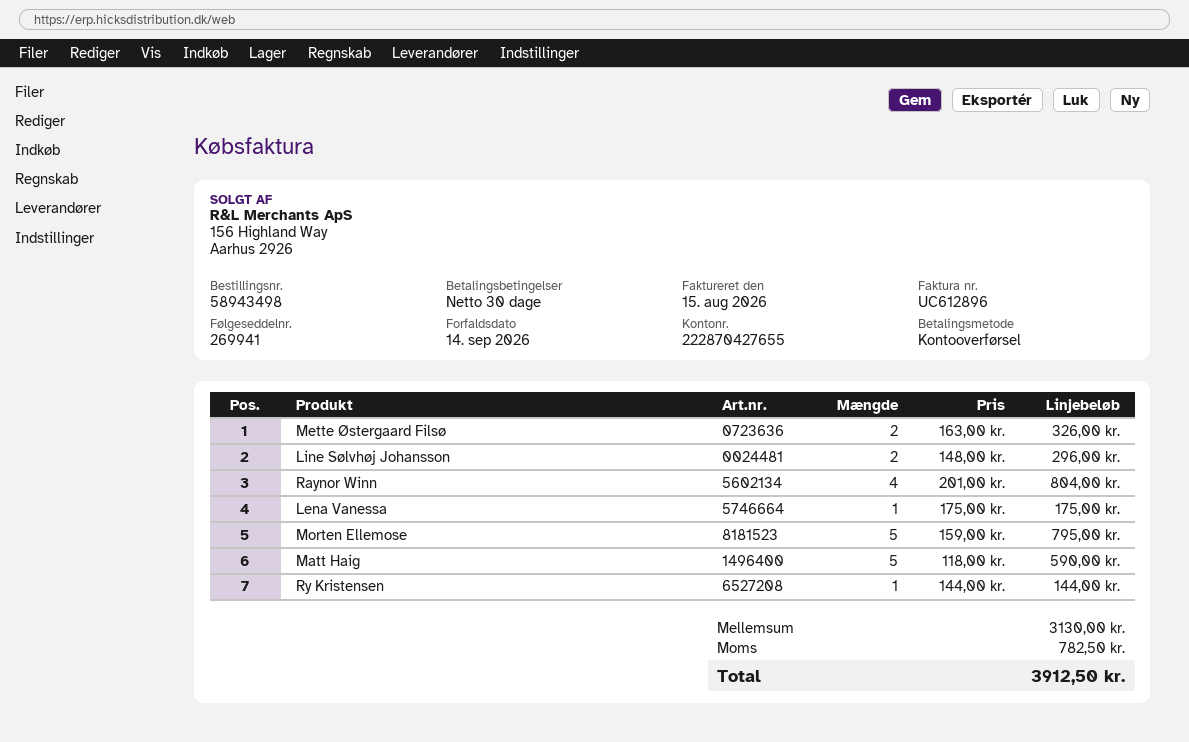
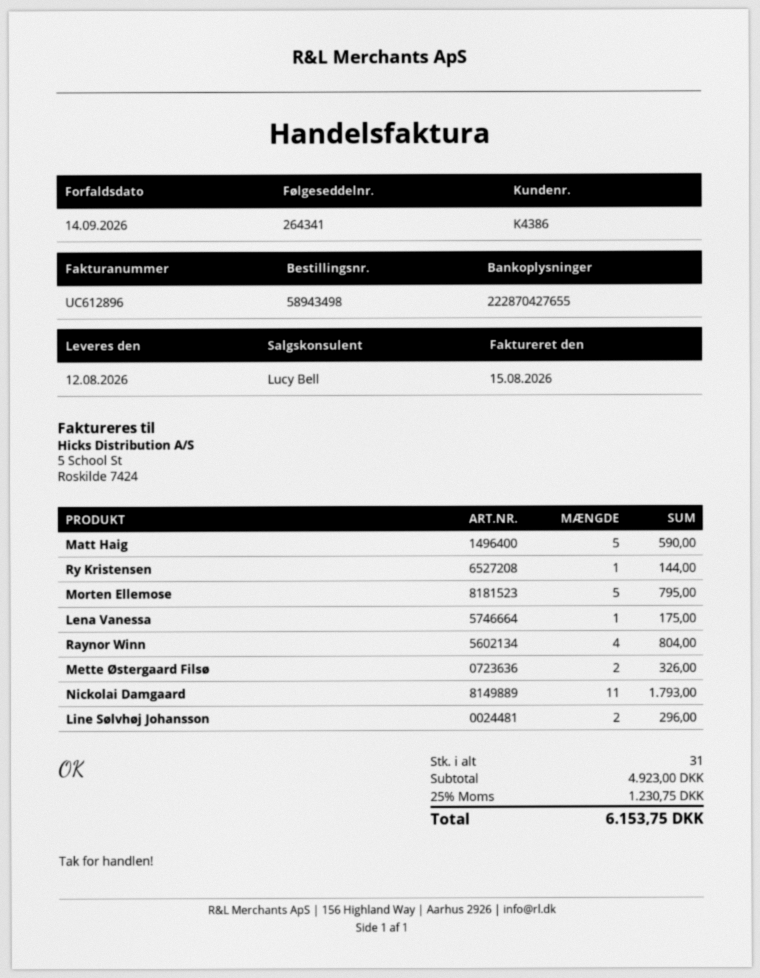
delivery note number: 269941 -> 264341
Nickolai Damgaard: none -> 11 for 1793.00
subtotal: 3130.00 -> 4923.00
tax: 782.50 -> 1230.75
total: 3912.50 -> 6153.75

